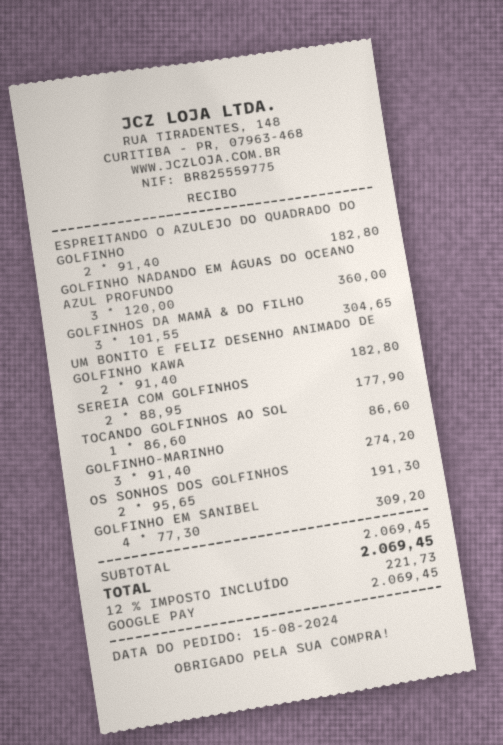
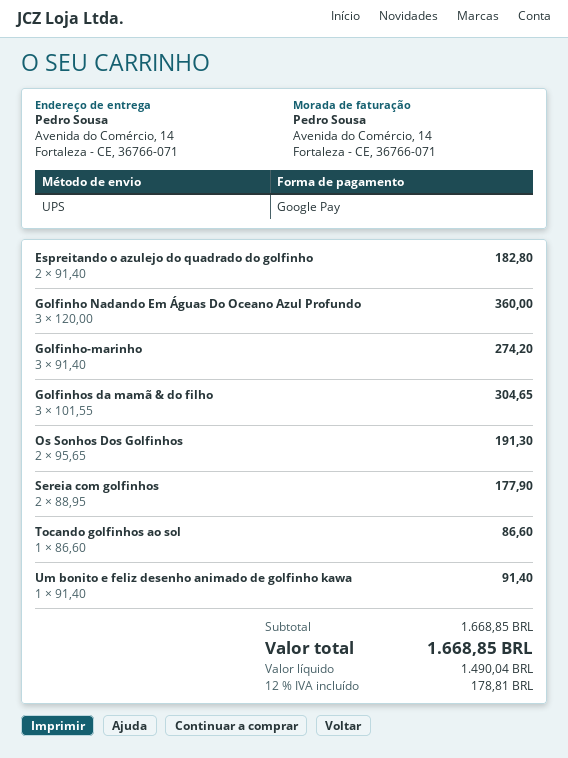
UM BONITO E FELIZ DESENHO ANIMADO DE GOLFINHO KAWA: 2 x 91.40 = 182.80 -> 1 x 91.40 = 91.40
GOLFINHO EM SANIBEL: 4 x 77.30 = 309.20 -> none
subtotal: 2069.45 -> 1668.85
tax: 12% = 221.73 -> 12% = 178.81
total: 2069.45 -> 1668.85

